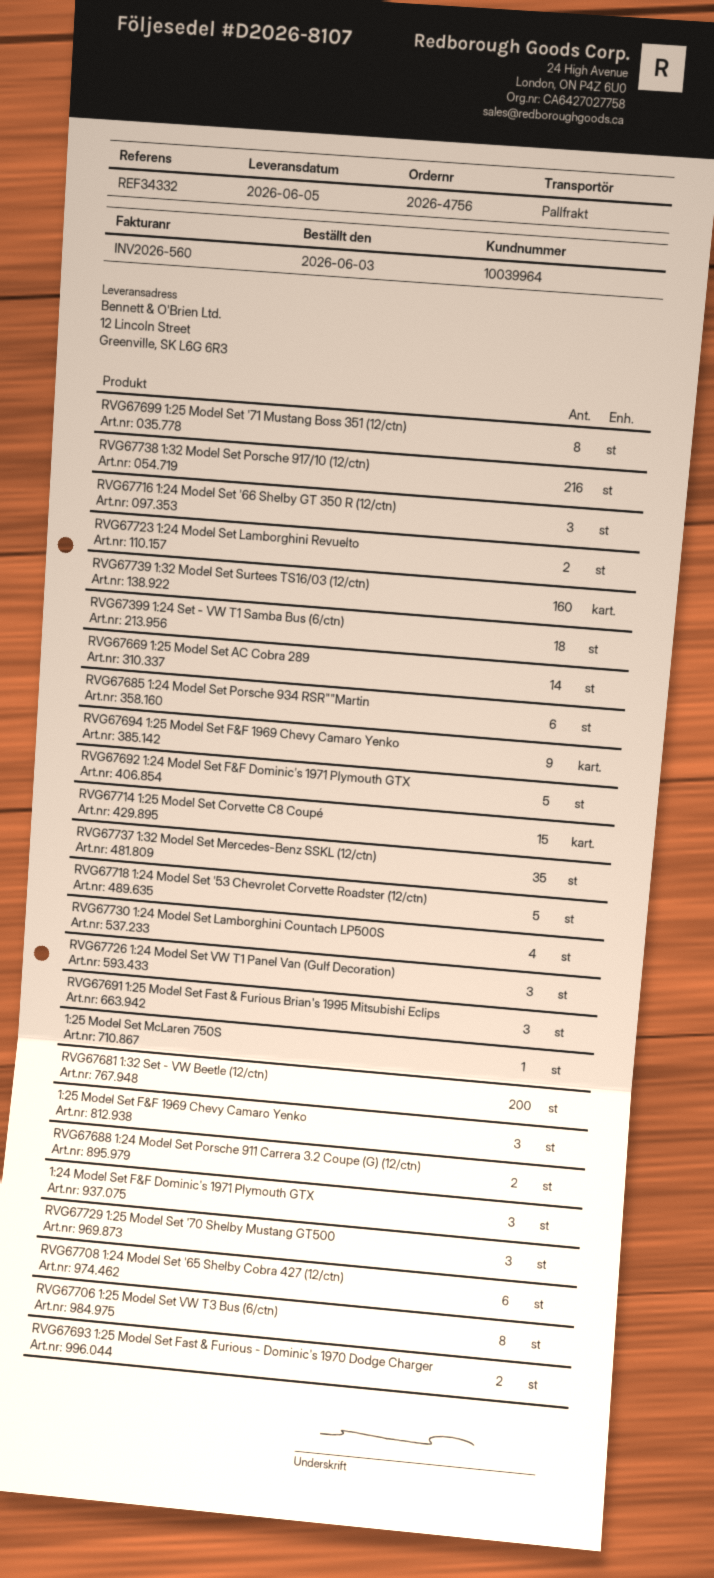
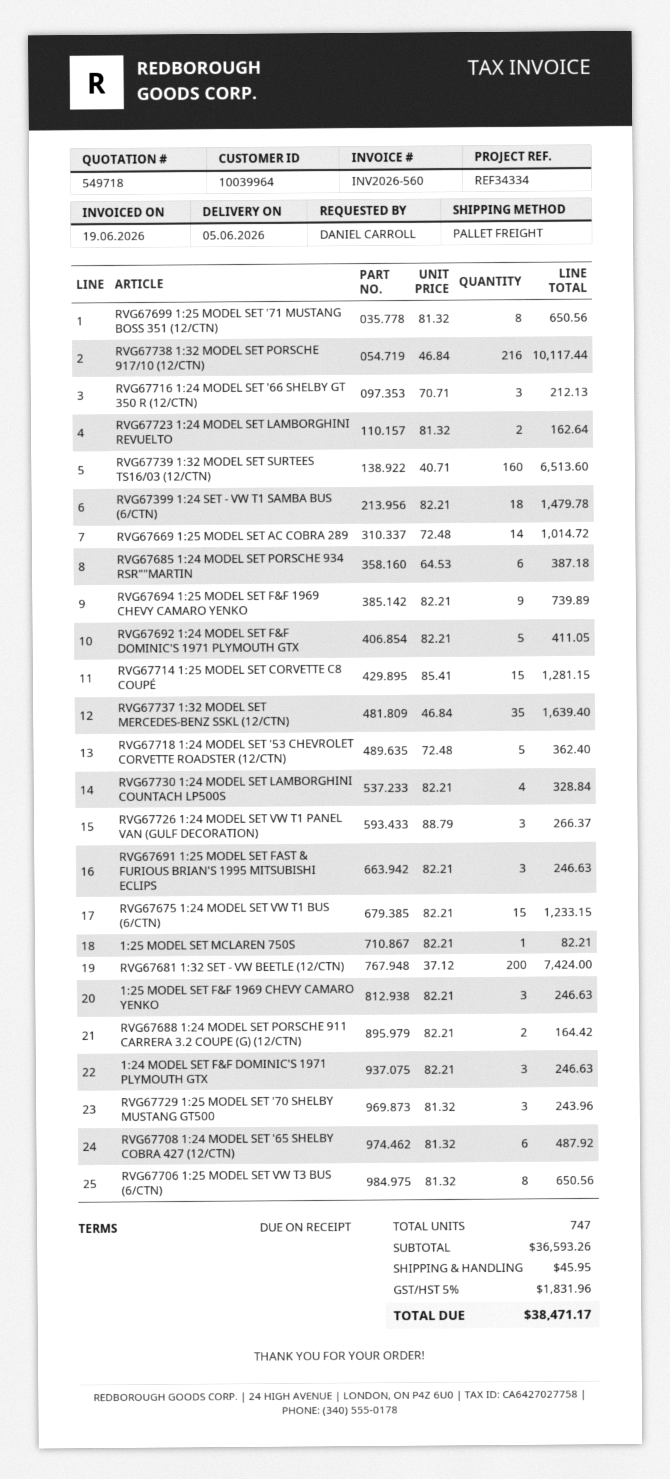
reference: REF34332 -> REF34334
RVG67693 1:25 Model Set Fast & Furious - Dominic's 1970 Dodge Charger: 2 -> none
RVG67675 1:24 MODEL SET VW T1 BUS (6/CTN): none -> 15

